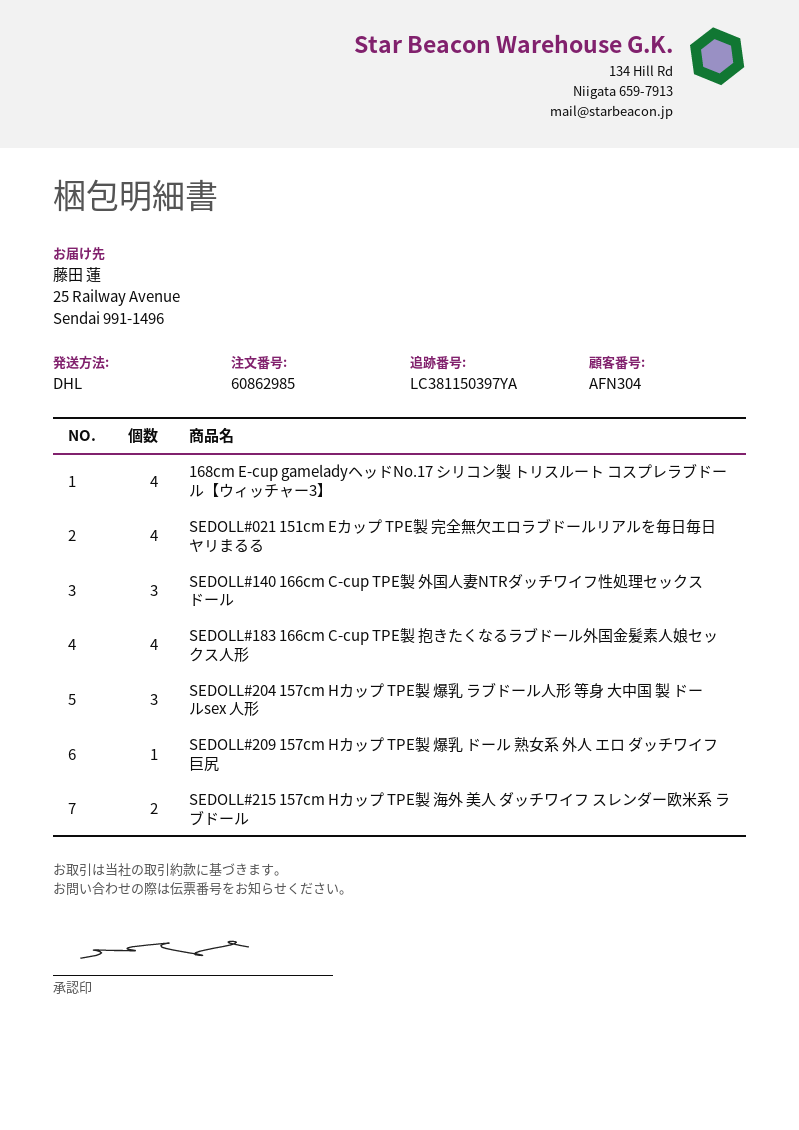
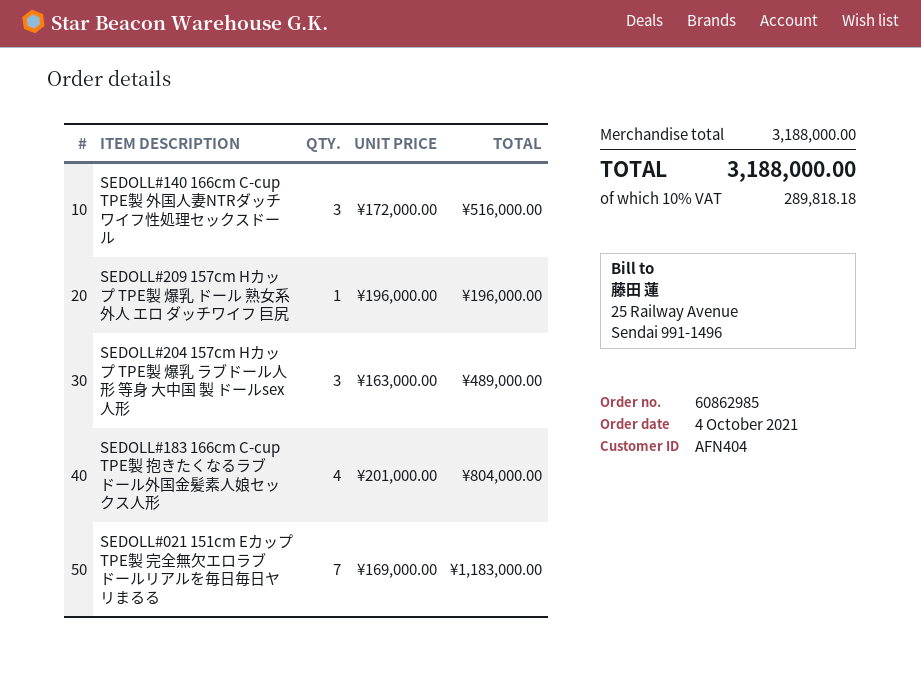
customer number: AFN304 -> AFN404
168cm E-cup gameladyヘッドNo.17 シリコン製 トリスルート コスプレラブドール【ウィッチャー3】: 4 -> none
SEDOLL#021 151cm Eカップ TPE製 完全無欠エロラブドールリアルを毎日毎日ヤリまるる: 4 -> 7
SEDOLL#215 157cm Hカップ TPE製 海外 美人 ダッチワイフ スレンダー欧米系 ラブドール: 2 -> none

